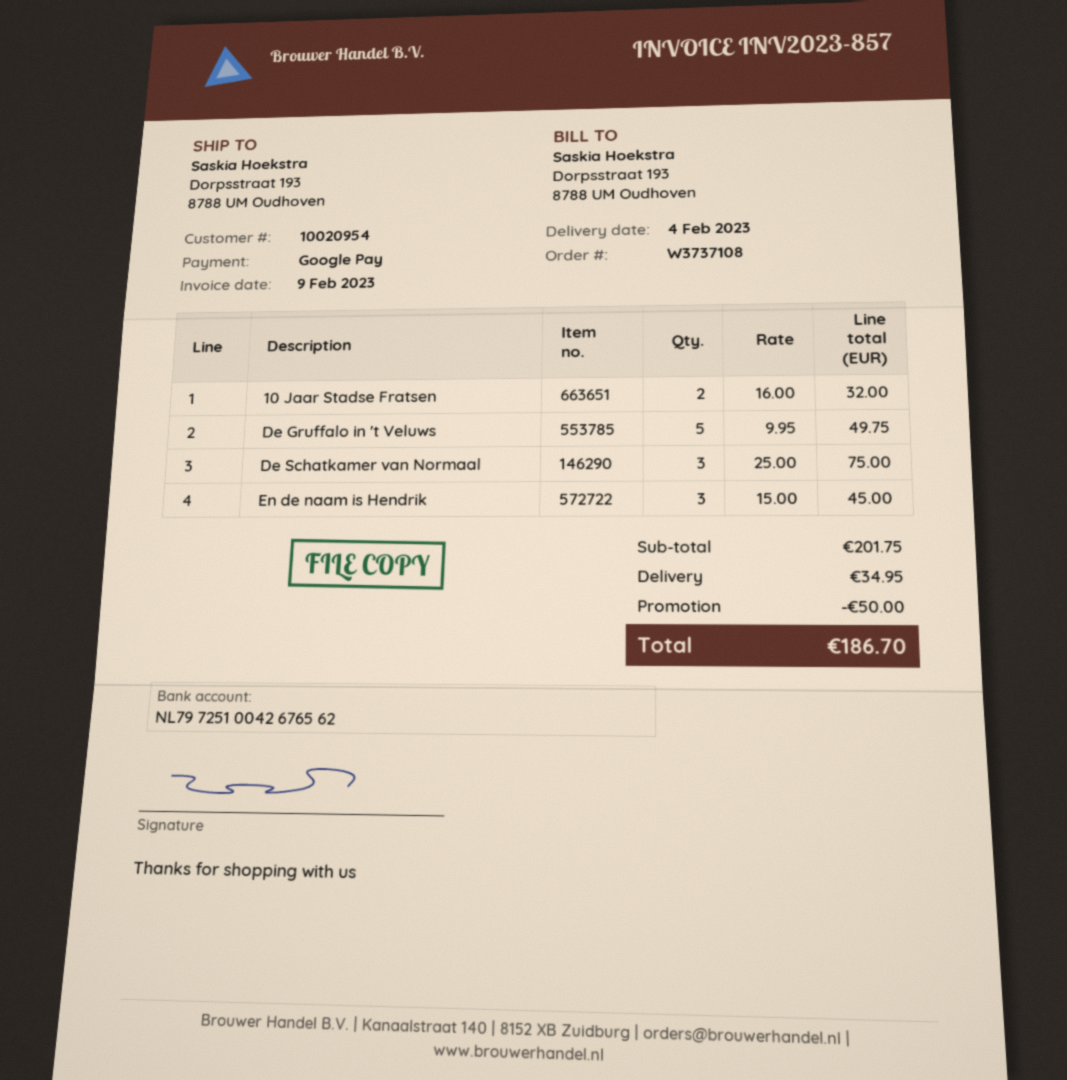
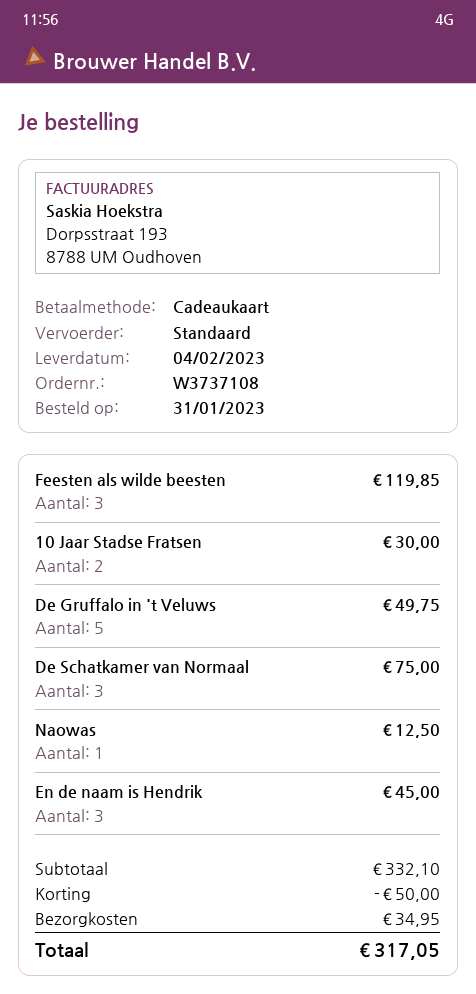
payment method: Google Pay -> gift card
10 Jaar Stadse Fratsen: 2 for 32.00 -> 2 for 30.00
Feesten als wilde beesten: none -> 3 for 119.85
Naowas: none -> 1 for 12.50
subtotal: 201.75 -> 332.10
total: 186.70 -> 317.05

